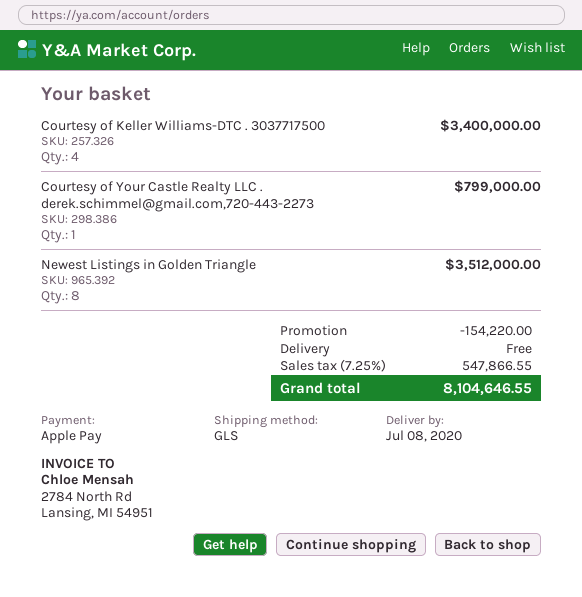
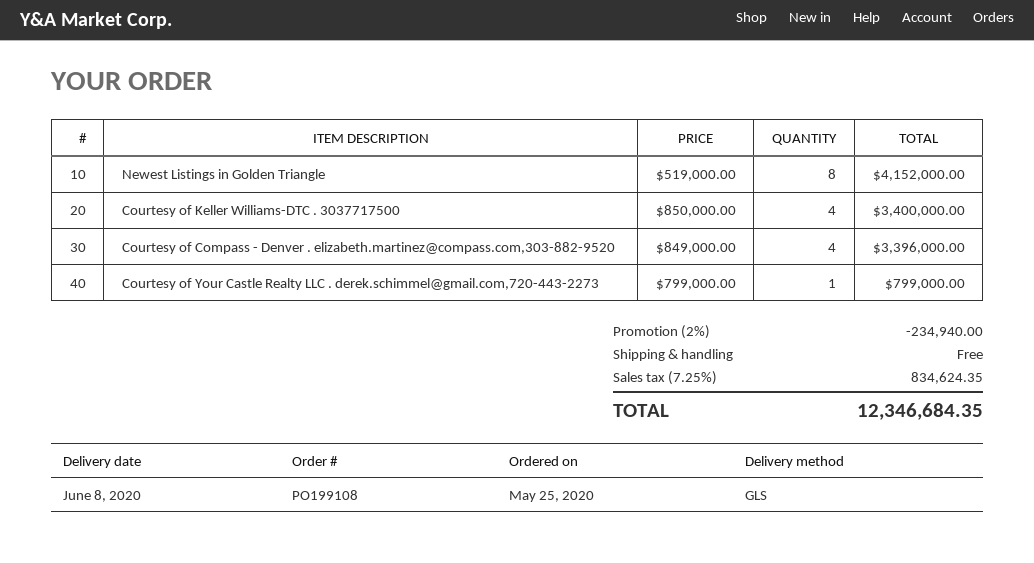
delivery date: 2020-07-08 -> 2020-06-08
Newest Listings in Golden Triangle: 8 for 3512000.00 -> 8 for 4152000.00
Courtesy of Compass - Denver . elizabeth.martinez@compass.com,303-882-9520: none -> 4 for 3396000.00
discount: 154220.00 -> 234940.00
tax: 7.25% = 547866.55 -> 7.25% = 834624.35
total: 8104646.55 -> 12346684.35

